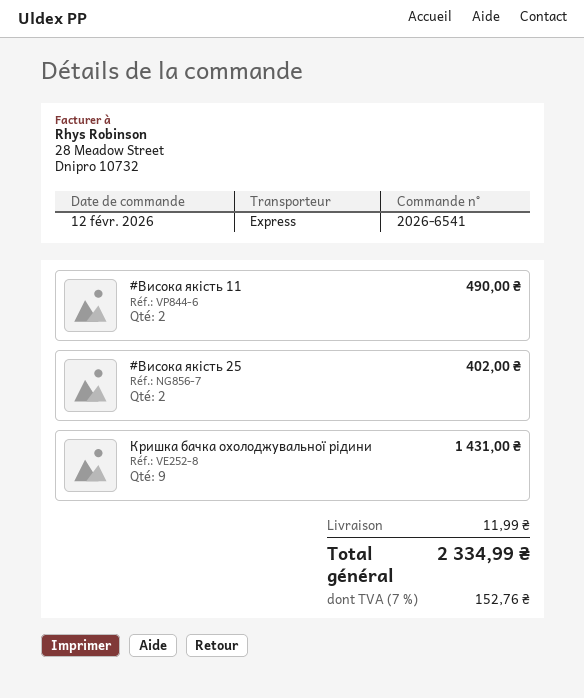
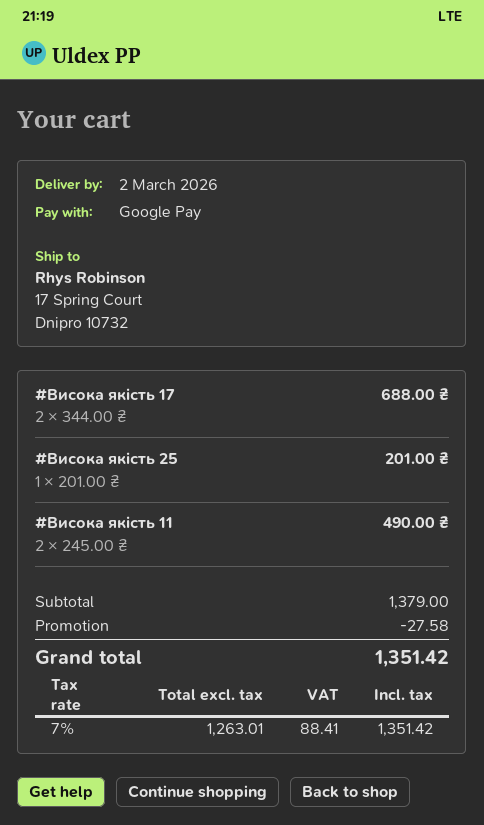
#Висока якість 25: 2 for 402.00 -> 1 for 201.00
Кришка бачка охолоджувальної рідини: 9 for 1431.00 -> none
#Висока якість 17: none -> 2 for 688.00
discount: none -> 27.58
shipping: 11.99 -> none
tax: 7% = 152.76 -> 7% = 88.41
total: 2334.99 -> 1351.42

